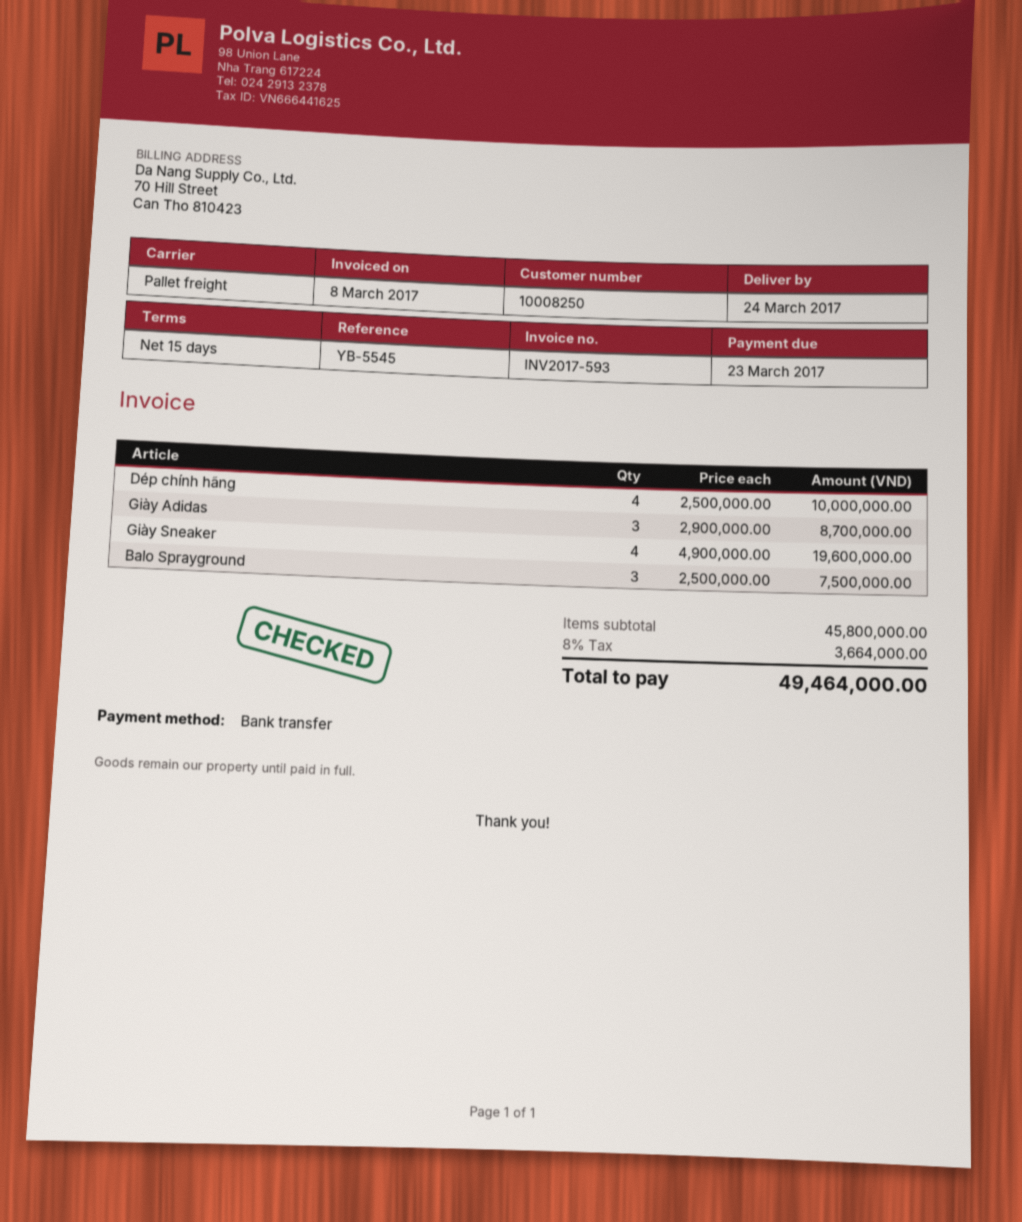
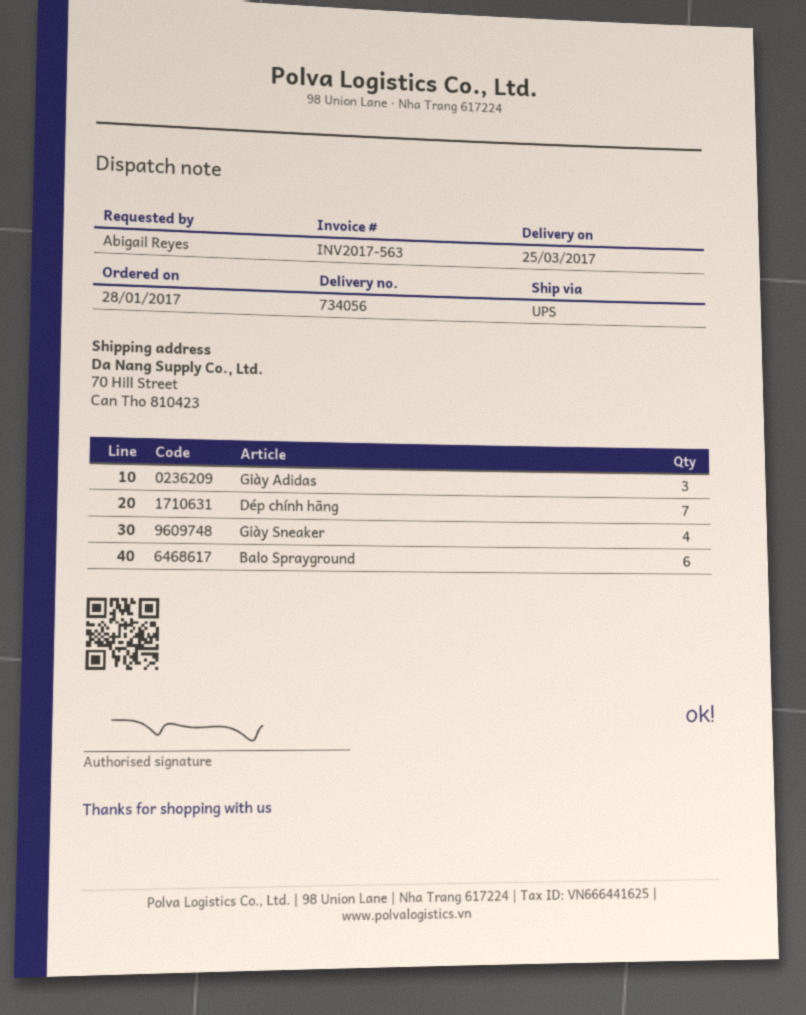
delivery date: 2017-03-24 -> 2017-03-25
invoice number: INV2017-593 -> INV2017-563
shipping method: pallet freight -> UPS
Dép chính hãng: 4 -> 7
Balo Sprayground: 3 -> 6

